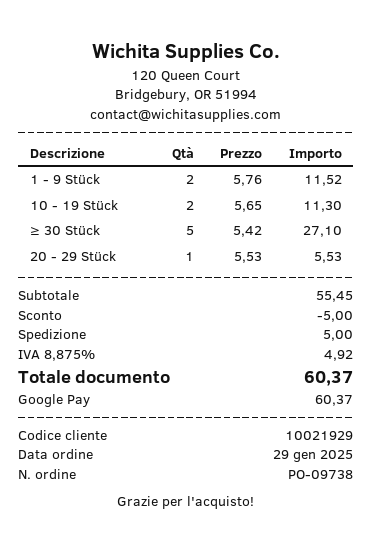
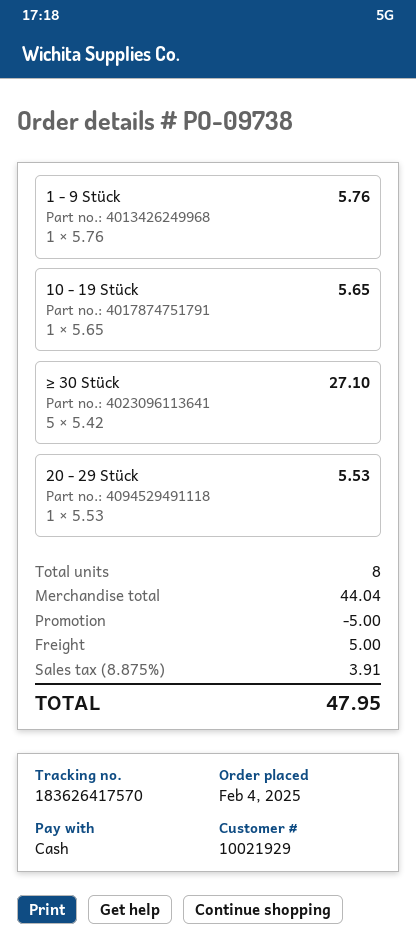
order date: 2025-01-29 -> 2025-02-04
payment method: Google Pay -> cash
1 - 9 Stück: 2 x 5.76 = 11.52 -> 1 x 5.76 = 5.76
10 - 19 Stück: 2 x 5.65 = 11.30 -> 1 x 5.65 = 5.65
subtotal: 55.45 -> 44.04
tax: 8.875% = 4.92 -> 8.875% = 3.91
total: 60.37 -> 47.95

